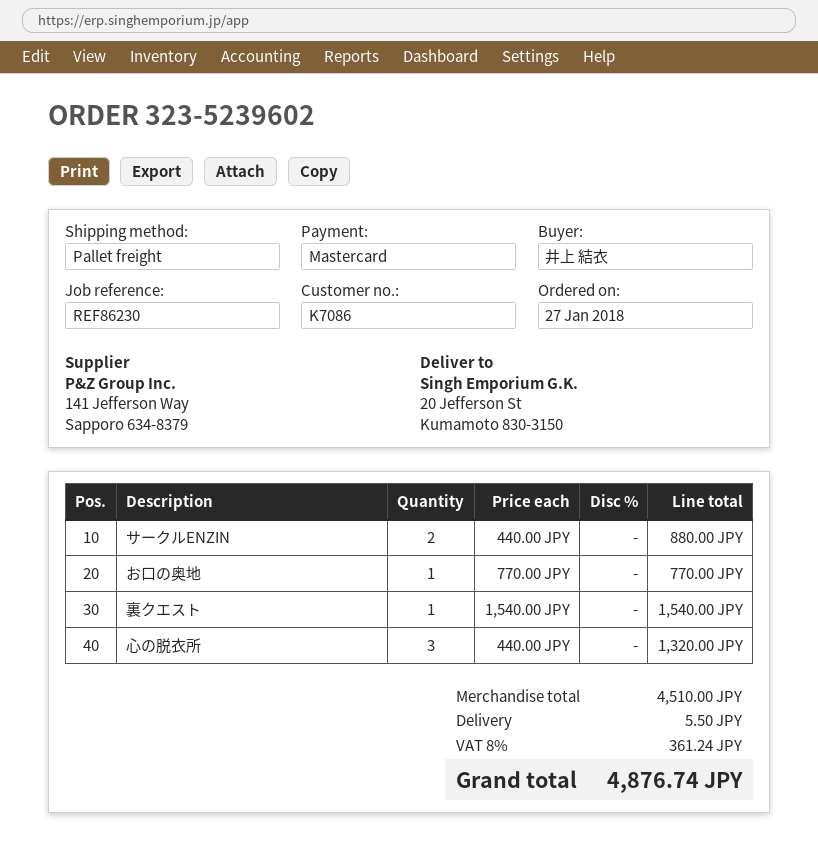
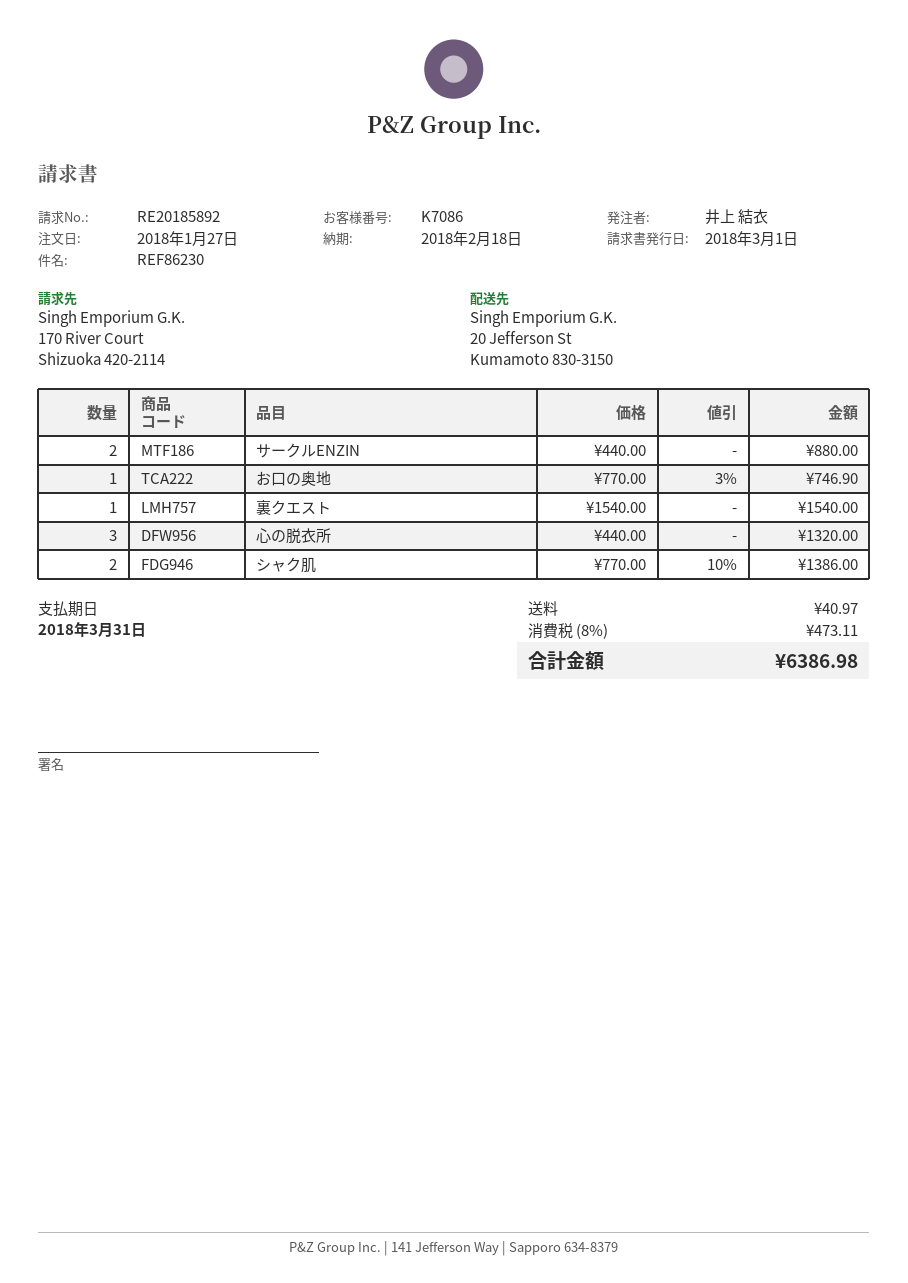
お口の奥地: 1 x 770.00 = 770.00 -> 1 x 770.00 - 3% = 746.90
シャク肌: none -> 2 x 770.00 - 10% = 1386.00
shipping: 5.50 -> 40.97
tax: 8% = 361.24 -> 8% = 473.11
total: 4876.74 -> 6386.98

